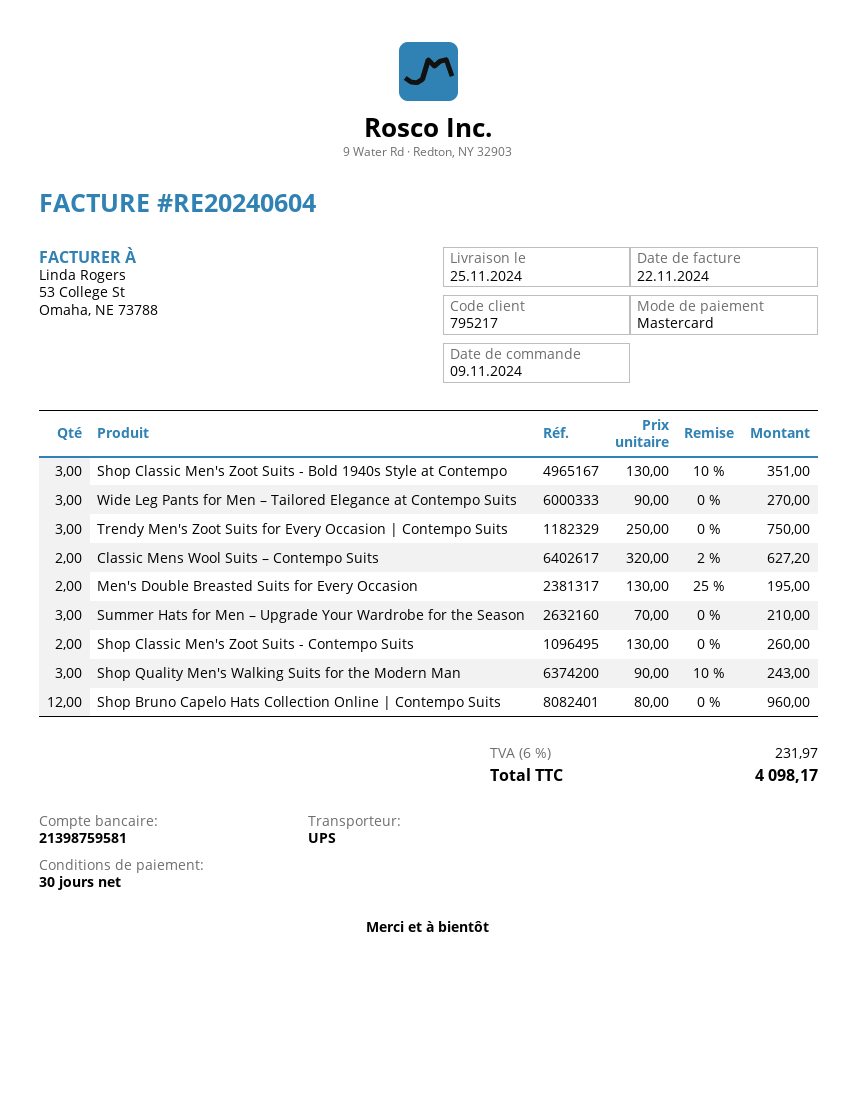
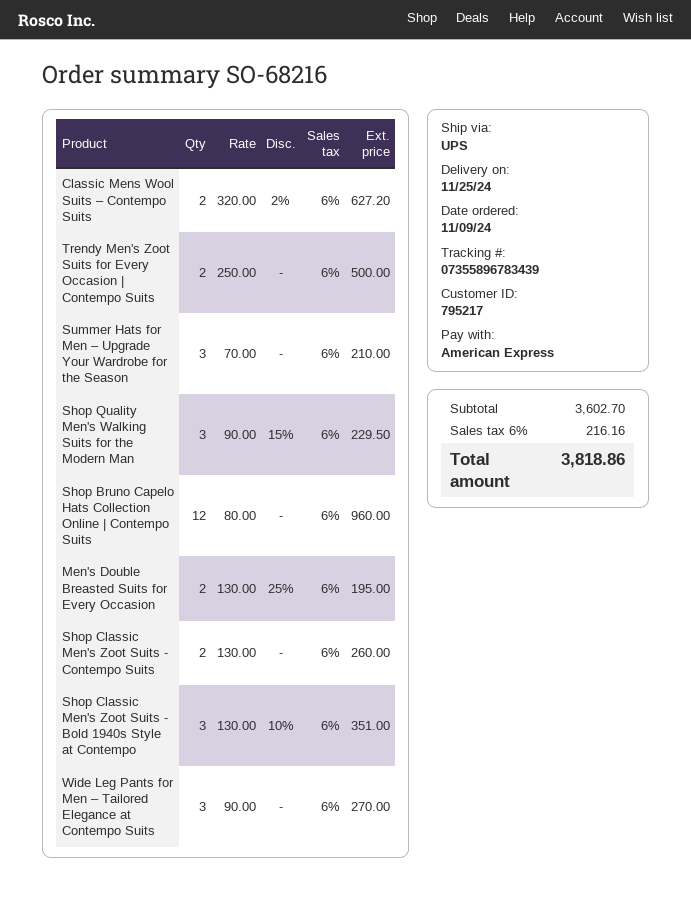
payment method: Mastercard -> American Express
Trendy Men's Zoot Suits for Every Occasion | Contempo Suits: 3 x 250.00 = 750.00 -> 2 x 250.00 = 500.00
Shop Quality Men's Walking Suits for the Modern Man: 3 x 90.00 - 10% = 243.00 -> 3 x 90.00 - 15% = 229.50
tax: 6% = 231.97 -> 6% = 216.16
total: 4098.17 -> 3818.86

